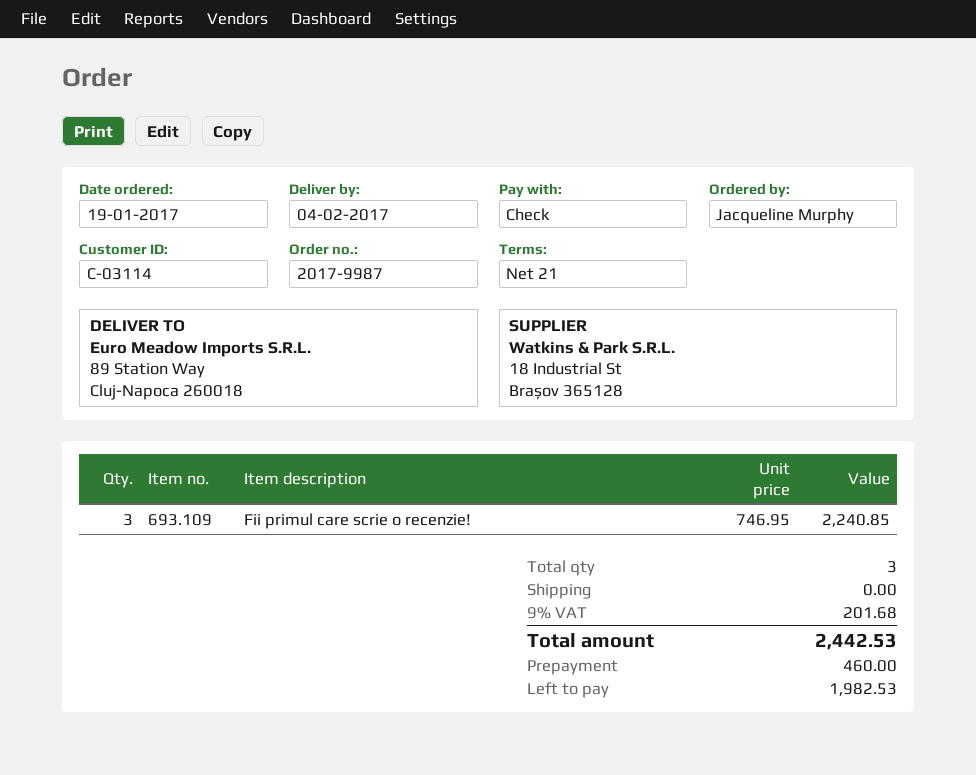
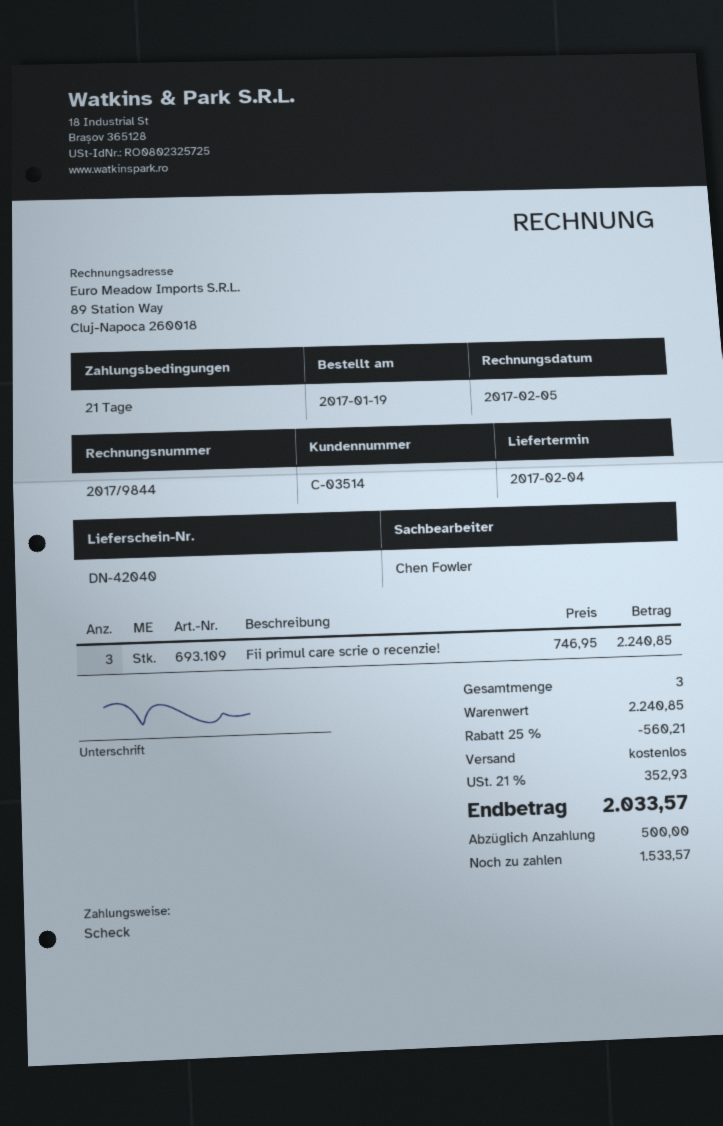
customer number: C-03114 -> C-03514
discount: none -> 25% = 560.21
tax: 9% = 201.68 -> 21% = 352.93
total: 2442.53 -> 2033.57
deposit: 460.00 -> 500.00
balance: 1982.53 -> 1533.57

